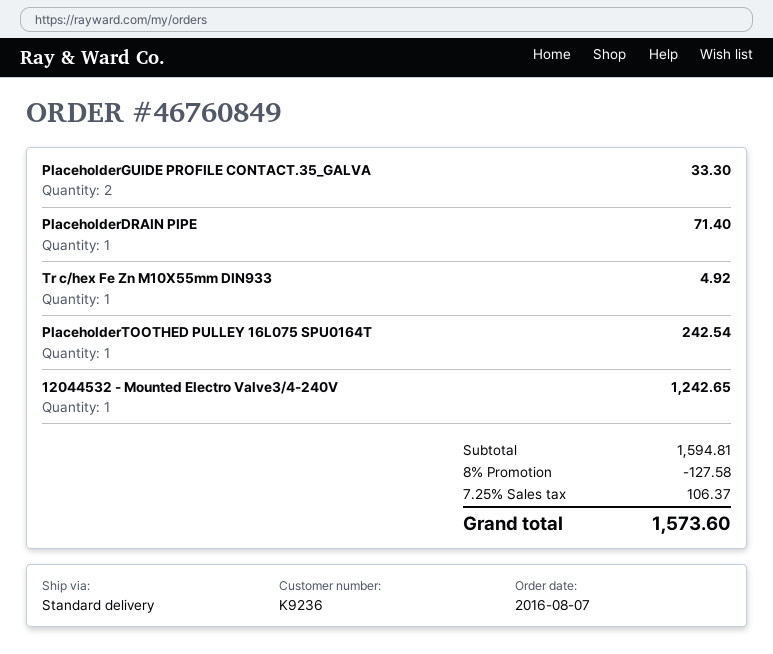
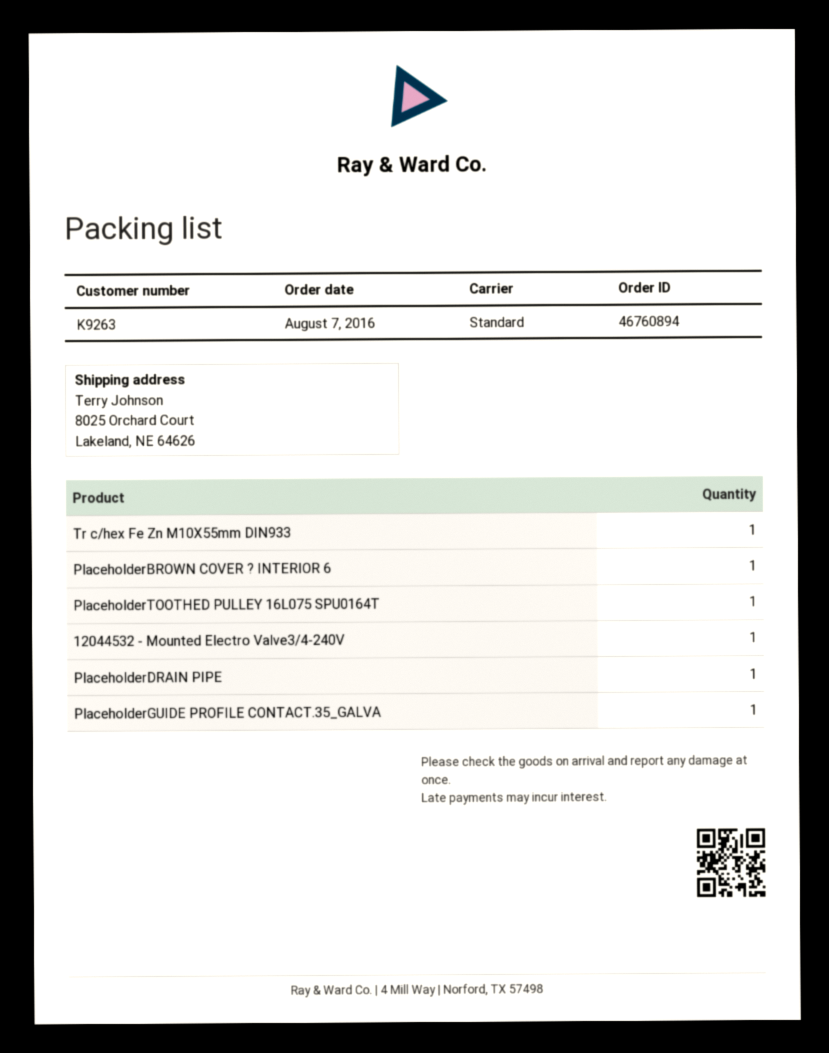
order number: 46760849 -> 46760894
customer number: K9236 -> K9263
PlaceholderGUIDE PROFILE CONTACT.35_GALVA: 2 -> 1
PlaceholderBROWN COVER ? INTERIOR 6: none -> 1

